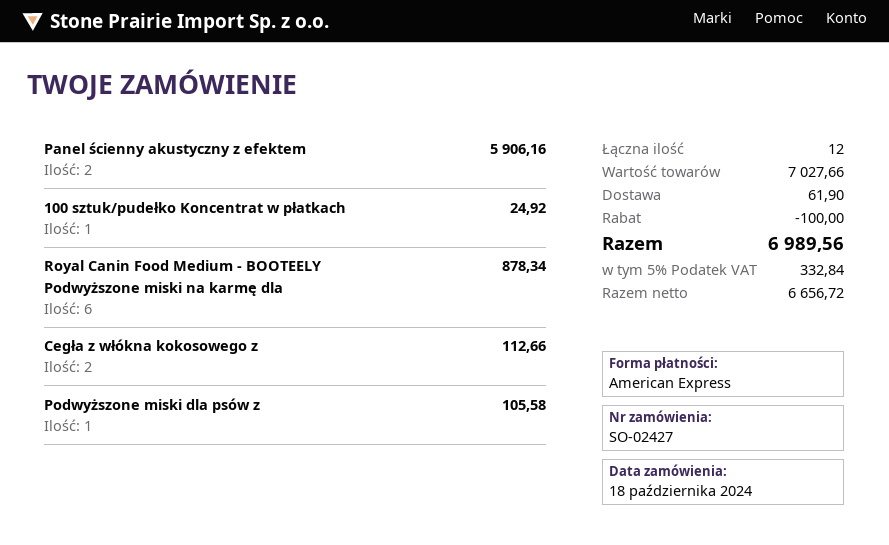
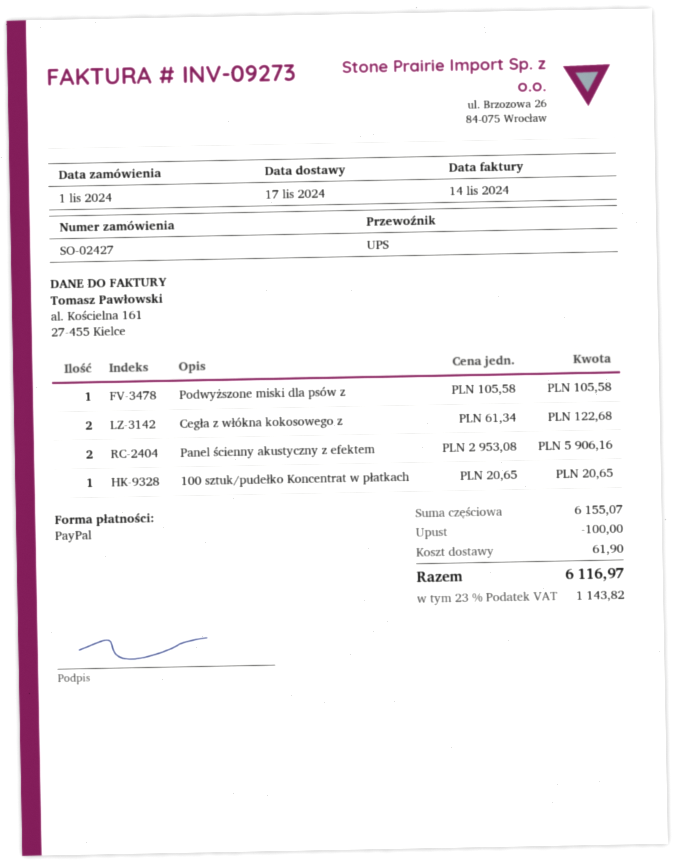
order date: 2024-10-18 -> 2024-11-01
payment method: American Express -> PayPal
100 sztuk/pudełko Koncentrat w płatkach: 1 for 24.92 -> 1 for 20.65
Royal Canin Food Medium - BOOTEELY Podwyższone miski na karmę dla: 6 for 878.34 -> none
Cegła z włókna kokosowego z: 2 for 112.66 -> 2 for 122.68
subtotal: 7027.66 -> 6155.07
tax: 5% = 332.84 -> 23% = 1143.82
total: 6989.56 -> 6116.97

